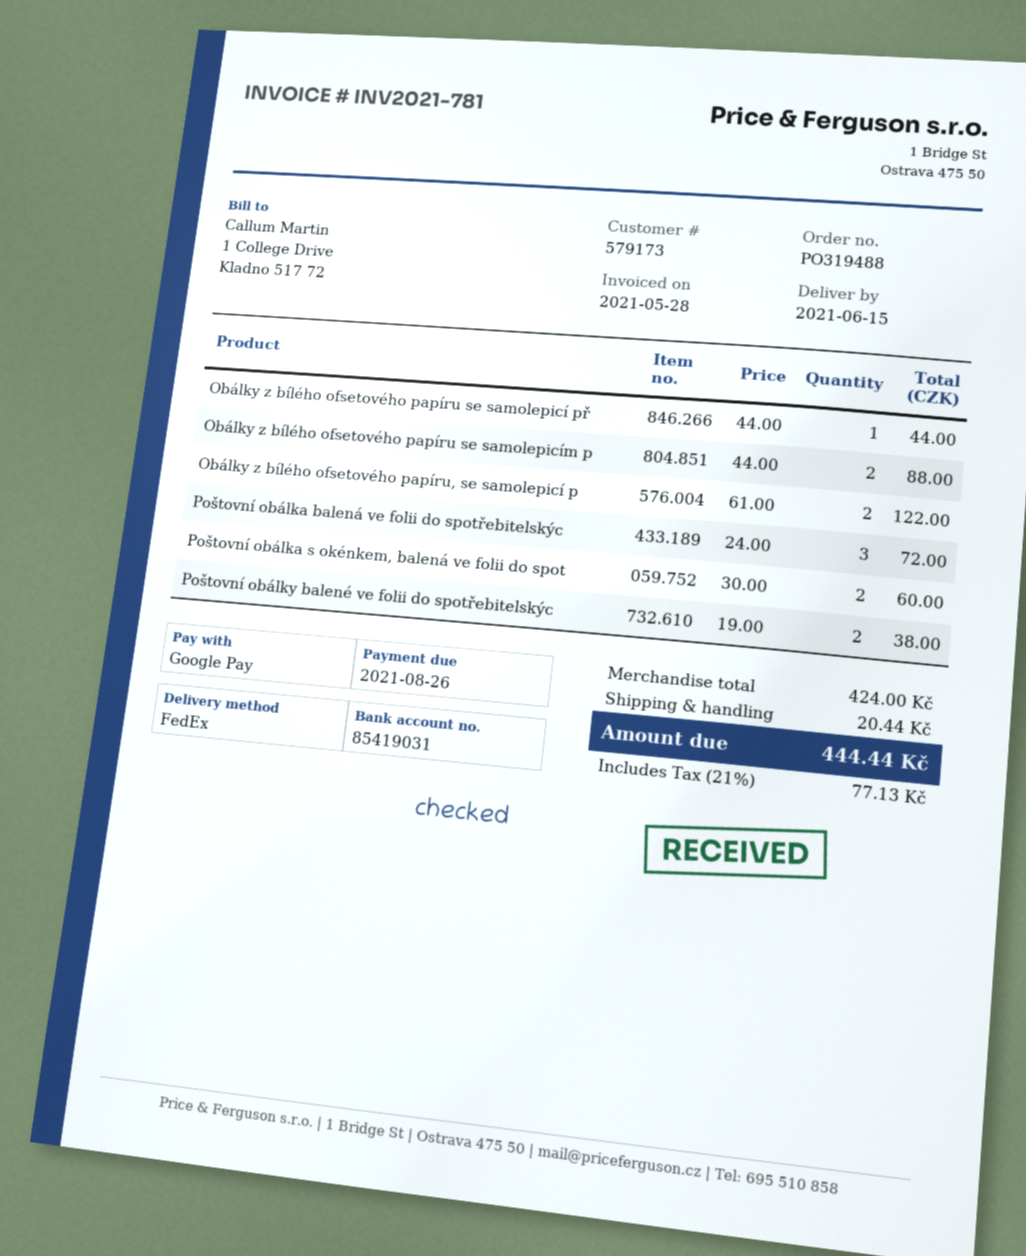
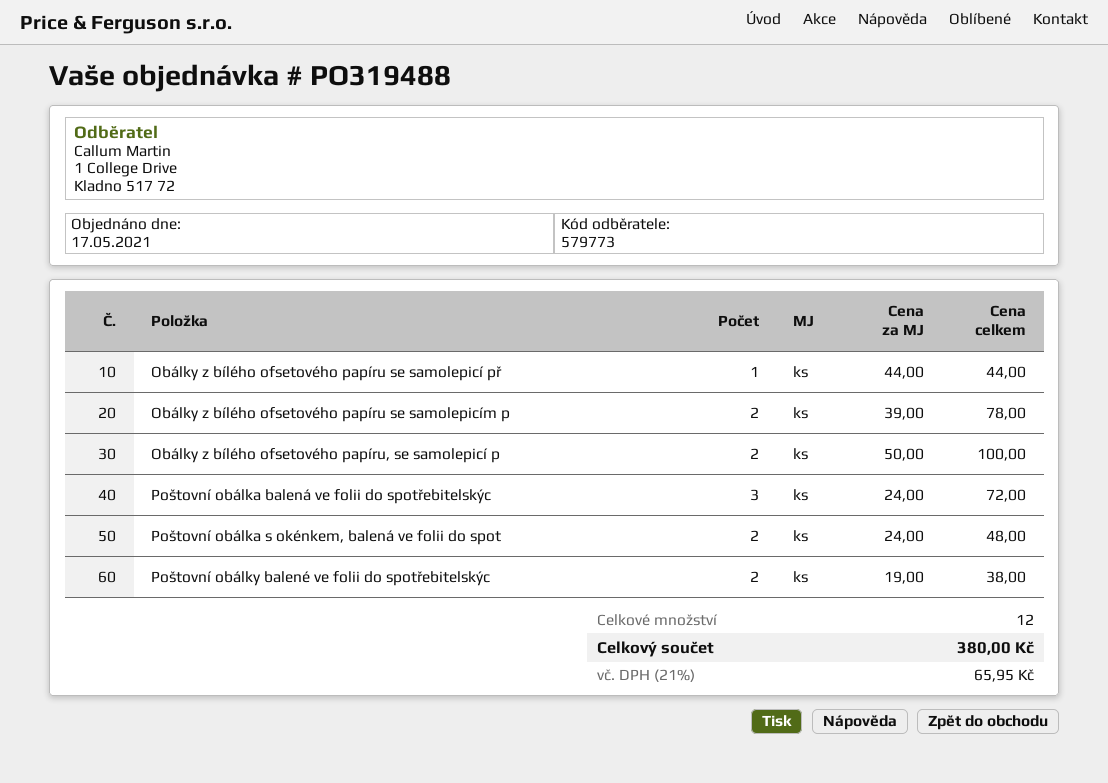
customer number: 579173 -> 579773
Obálky z bílého ofsetového papíru se samolepicím p: 2 x 44.00 = 88.00 -> 2 x 39.00 = 78.00
Obálky z bílého ofsetového papíru, se samolepicí p: 2 x 61.00 = 122.00 -> 2 x 50.00 = 100.00
Poštovní obálka s okénkem, balená ve folii do spot: 2 x 30.00 = 60.00 -> 2 x 24.00 = 48.00
shipping: 20.44 -> none
tax: 21% = 77.13 -> 21% = 65.95
total: 444.44 -> 380.00

